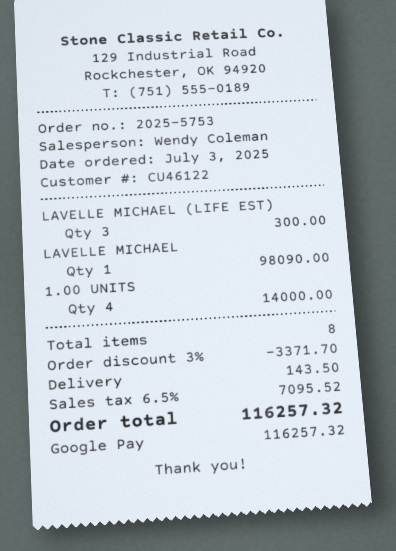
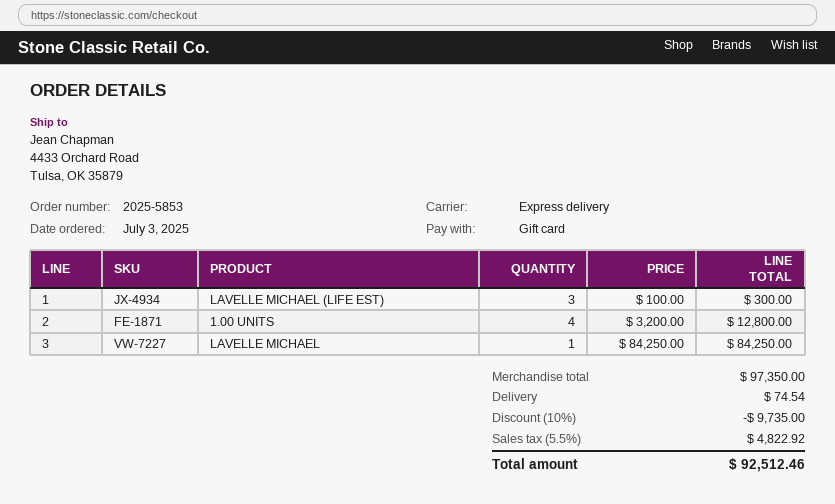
order number: 2025-5753 -> 2025-5853
payment method: Google Pay -> gift card
LAVELLE MICHAEL: 1 for 98090.00 -> 1 for 84250.00
1.00 UNITS: 4 for 14000.00 -> 4 for 12800.00
discount: 3% = 3371.70 -> 10% = 9735.00
shipping: 143.50 -> 74.54
tax: 6.5% = 7095.52 -> 5.5% = 4822.92
total: 116257.32 -> 92512.46

